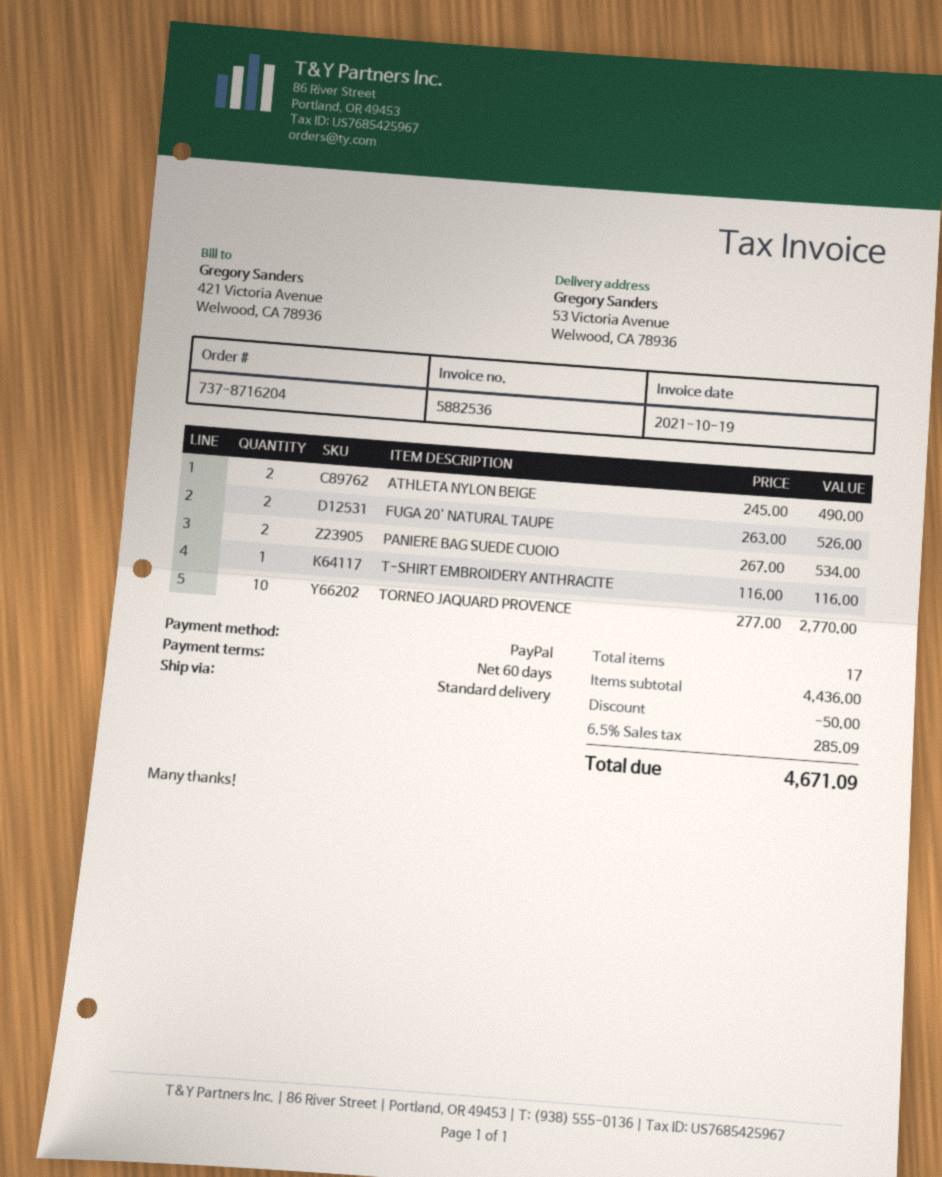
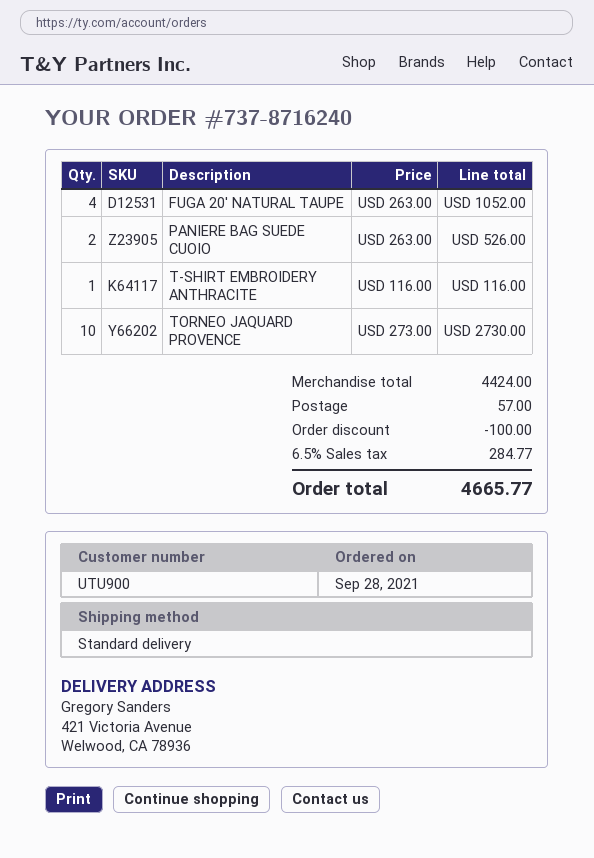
order number: 737-8716204 -> 737-8716240
ship to: 53 Victoria Avenue, Welwood, CA 78936 -> 421 Victoria Avenue, Welwood, CA 78936
ATHLETA NYLON BEIGE: 2 x 245.00 = 490.00 -> none
FUGA 20' NATURAL TAUPE: 2 x 263.00 = 526.00 -> 4 x 263.00 = 1052.00
PANIERE BAG SUEDE CUOIO: 2 x 267.00 = 534.00 -> 2 x 263.00 = 526.00
TORNEO JAQUARD PROVENCE: 10 x 277.00 = 2770.00 -> 10 x 273.00 = 2730.00
subtotal: 4436.00 -> 4424.00
discount: 50.00 -> 100.00
shipping: none -> 57.00
tax: 6.5% = 285.09 -> 6.5% = 284.77
total: 4671.09 -> 4665.77

